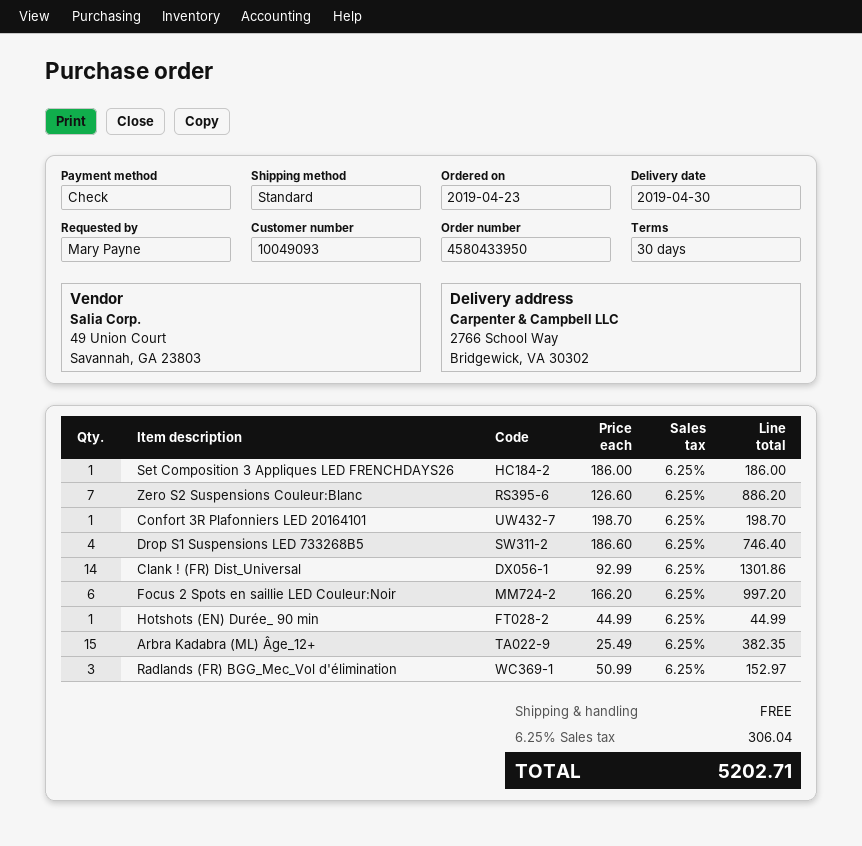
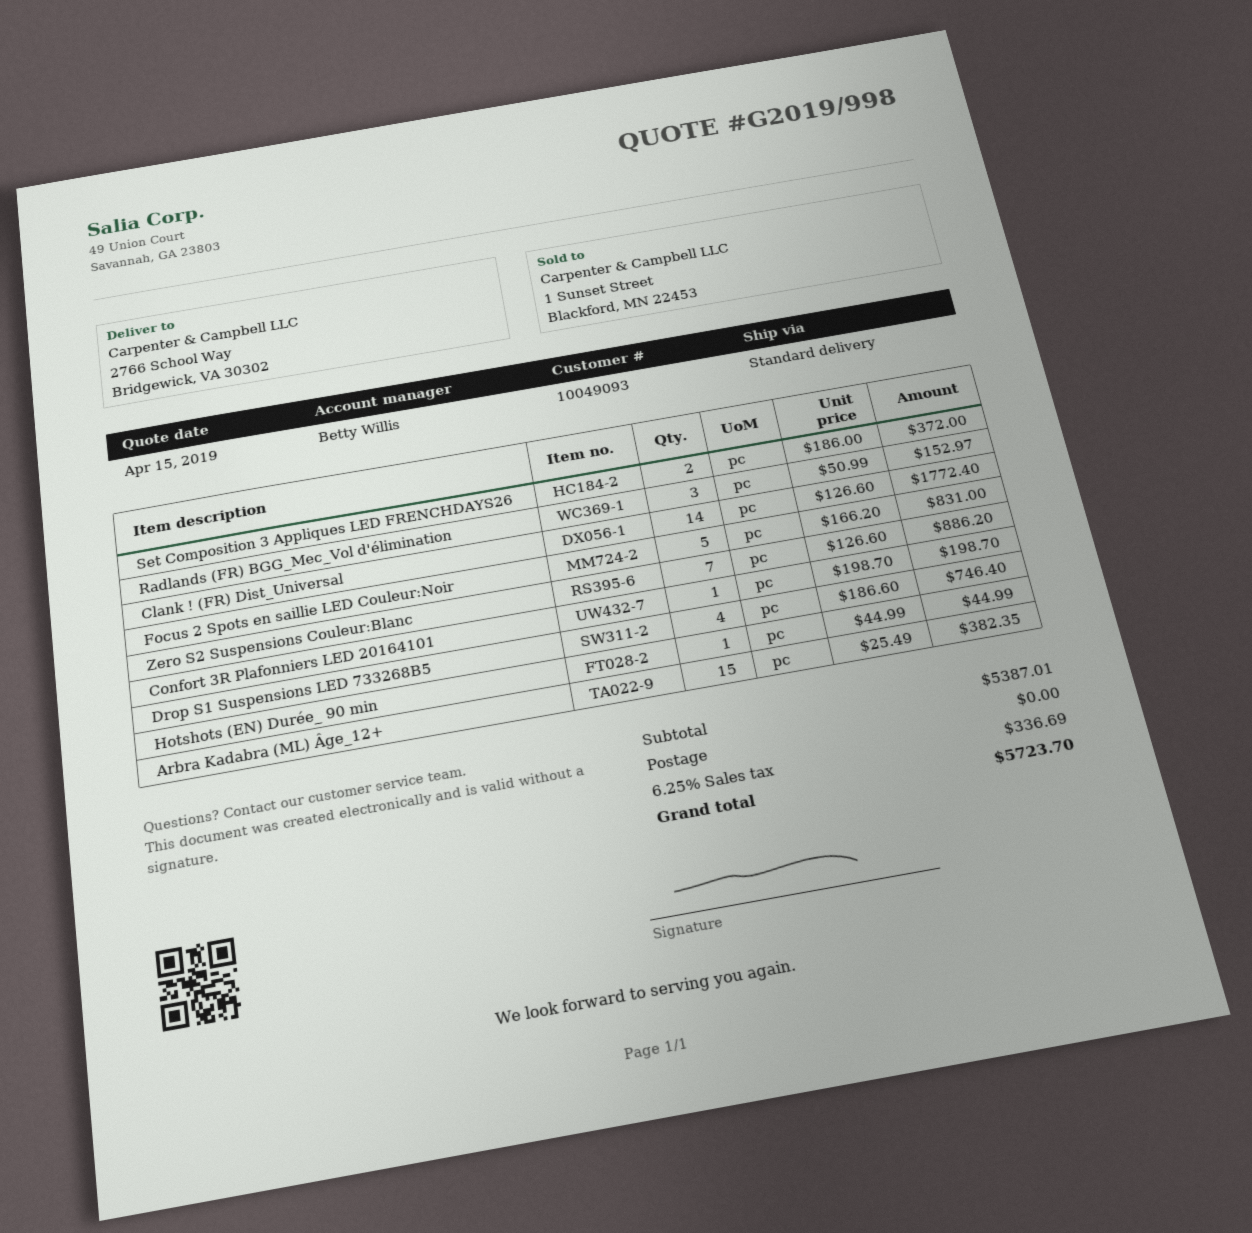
Set Composition 3 Appliques LED FRENCHDAYS26: 1 x 186.00 = 186.00 -> 2 x 186.00 = 372.00
Clank ! (FR) Dist_Universal: 14 x 92.99 = 1301.86 -> 14 x 126.60 = 1772.40
Focus 2 Spots en saillie LED Couleur:Noir: 6 x 166.20 = 997.20 -> 5 x 166.20 = 831.00
tax: 6.25% = 306.04 -> 6.25% = 336.69
total: 5202.71 -> 5723.70

